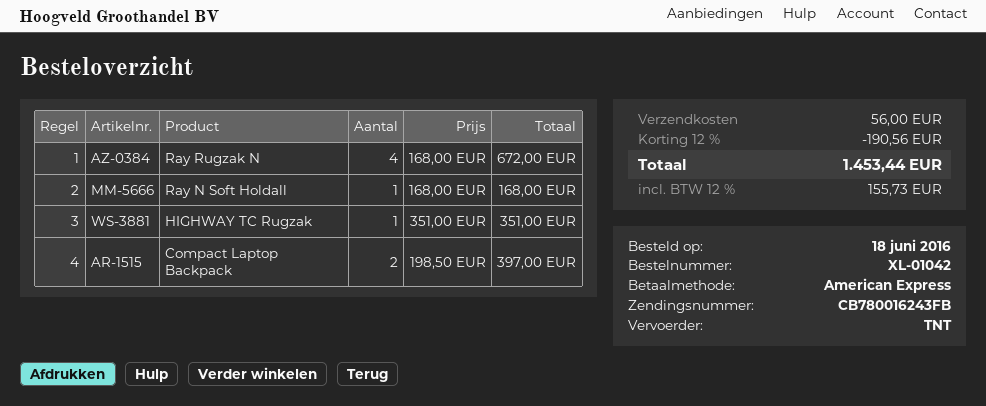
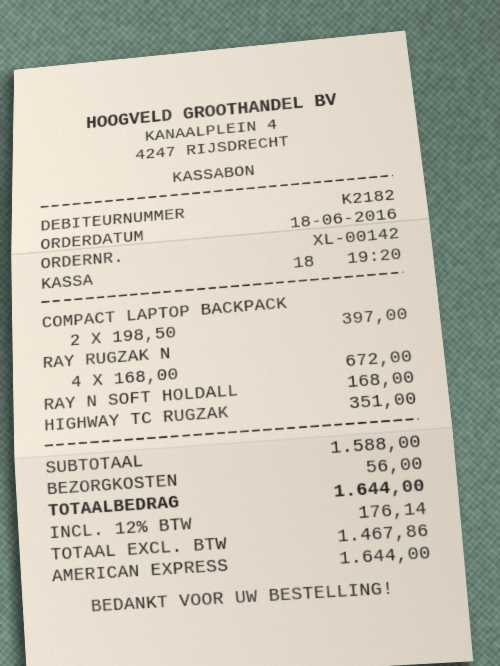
order number: XL-01042 -> XL-00142
discount: 12% = 190.56 -> none
tax: 12% = 155.73 -> 12% = 176.14
total: 1453.44 -> 1644.00

